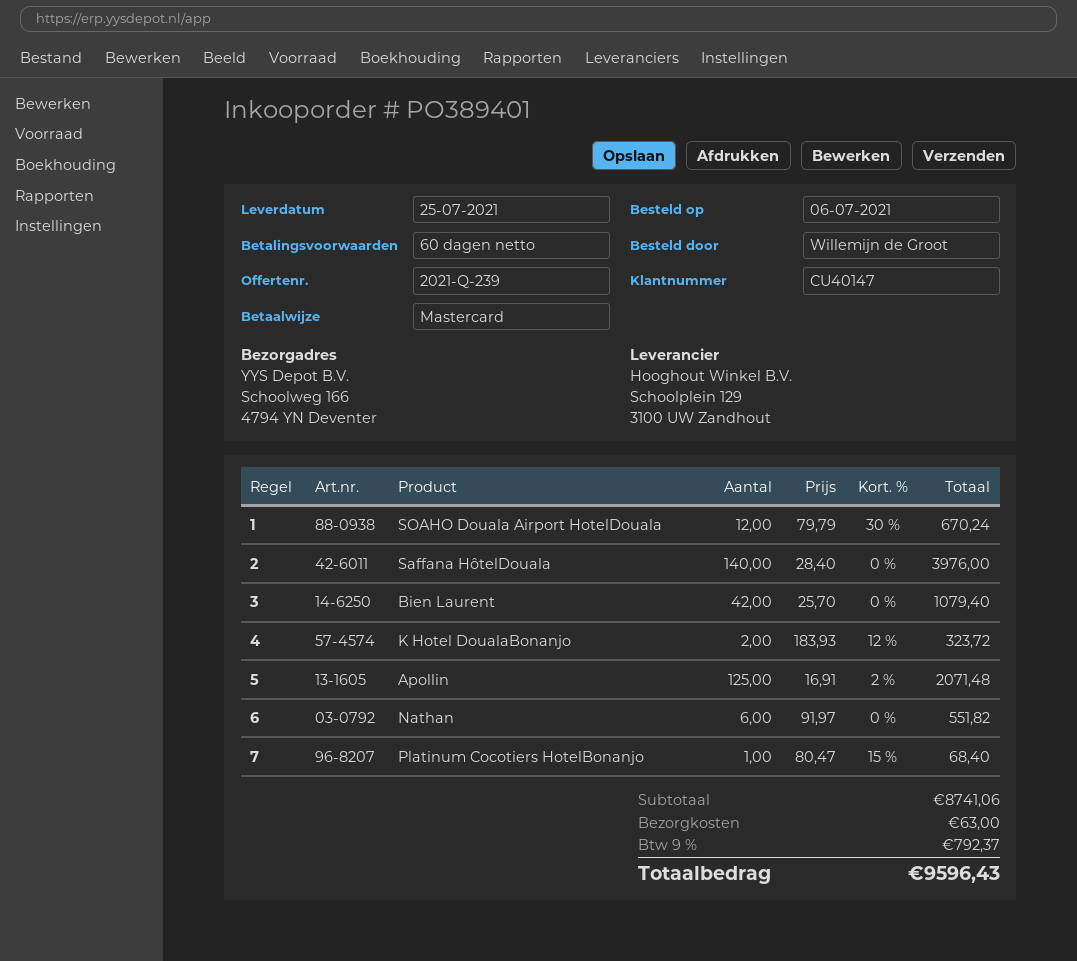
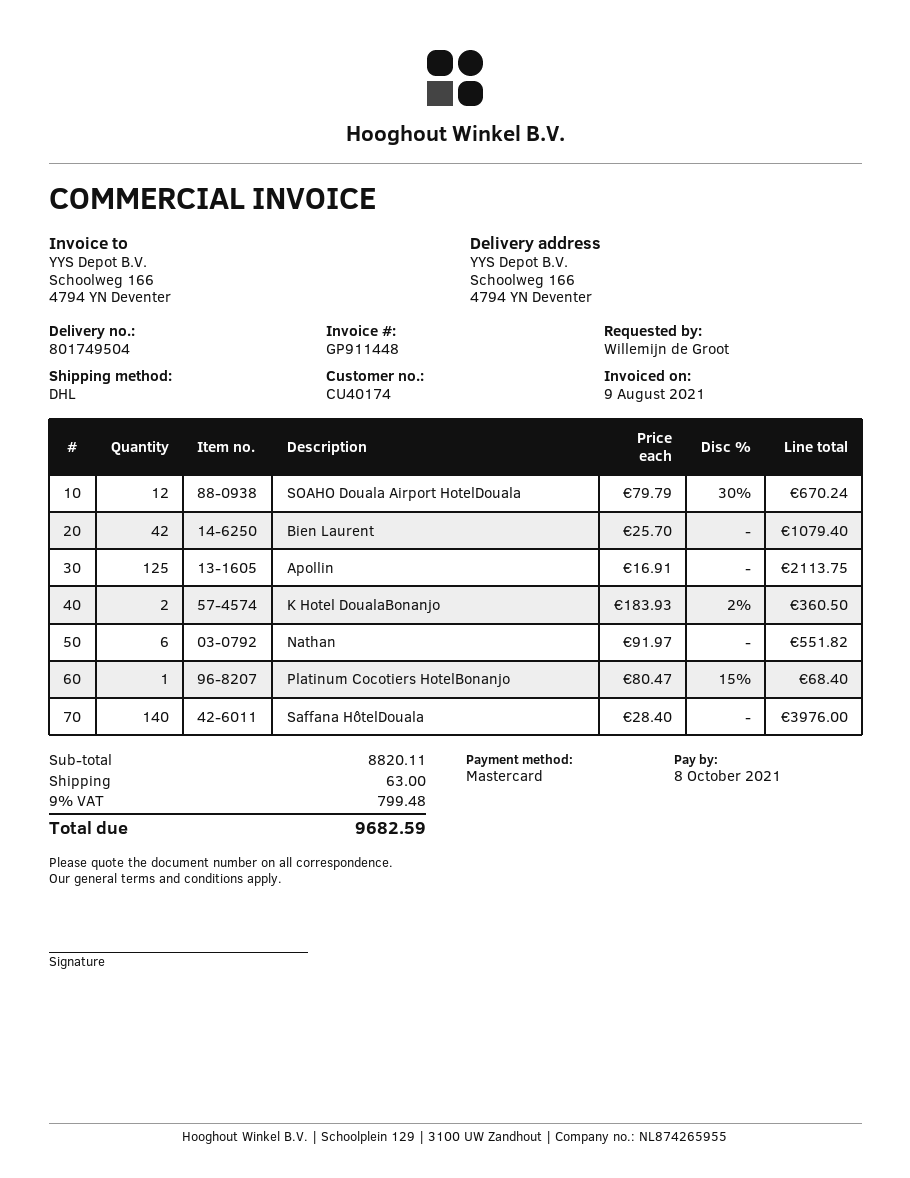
customer number: CU40147 -> CU40174
K Hotel DoualaBonanjo: 2 x 183.93 - 12% = 323.72 -> 2 x 183.93 - 2% = 360.50
Apollin: 125 x 16.91 - 2% = 2071.48 -> 125 x 16.91 = 2113.75
subtotal: 8741.06 -> 8820.11
tax: 9% = 792.37 -> 9% = 799.48
total: 9596.43 -> 9682.59

